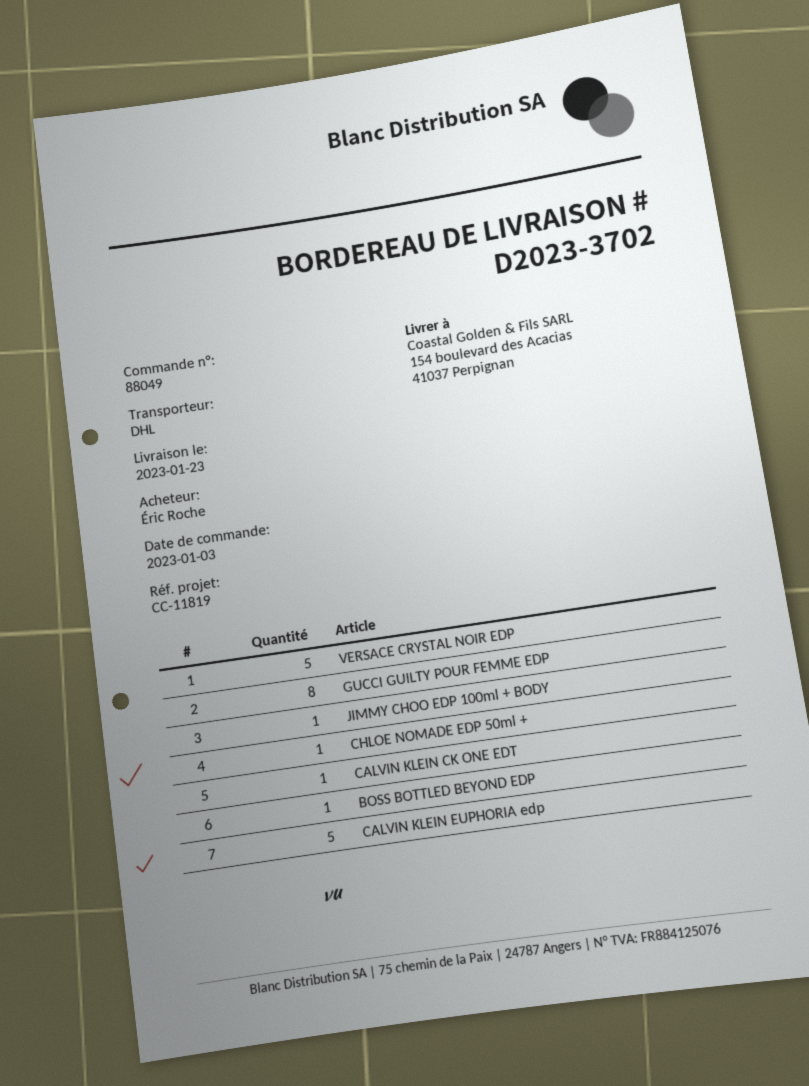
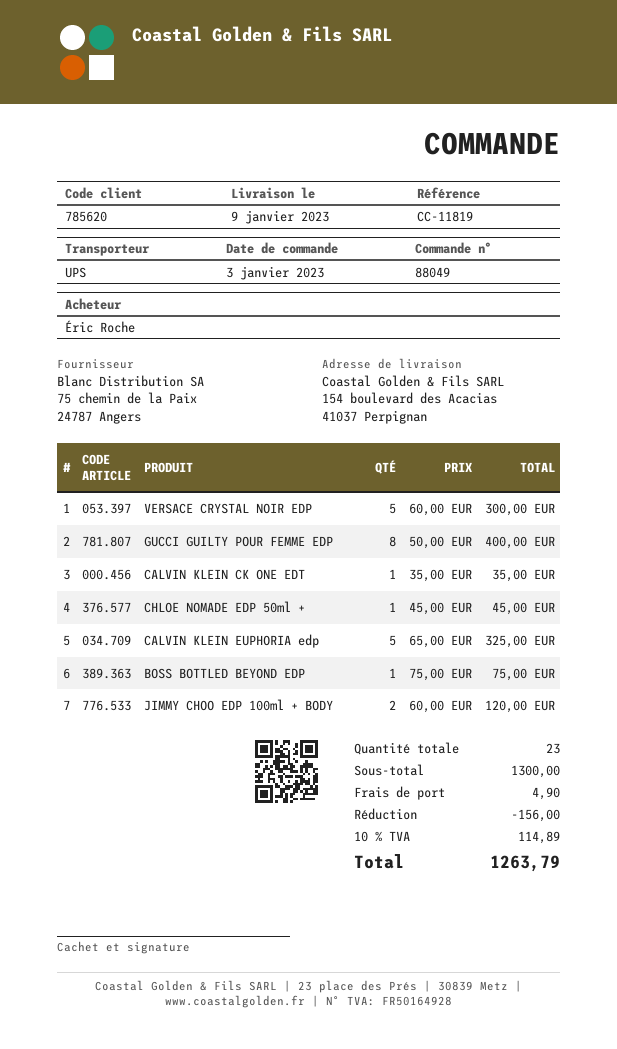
delivery date: 2023-01-23 -> 2023-01-09
shipping method: DHL -> UPS
JIMMY CHOO EDP 100ml + BODY: 1 -> 2

